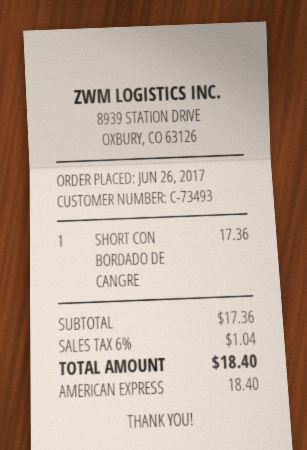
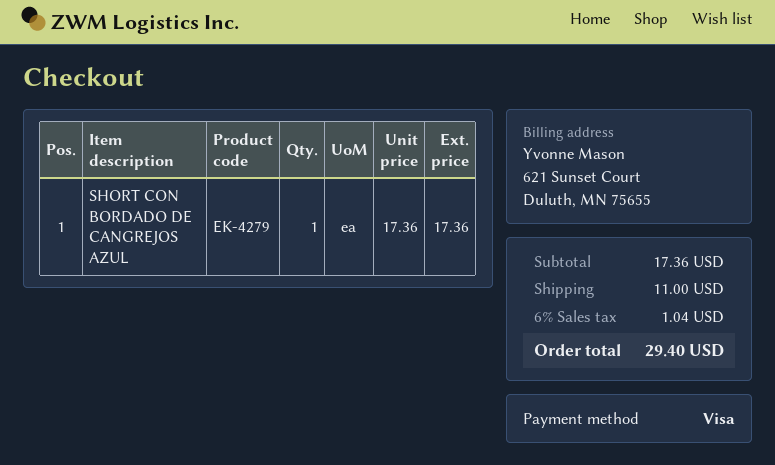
payment method: American Express -> Visa
shipping: none -> 11.00
total: 18.40 -> 29.40

